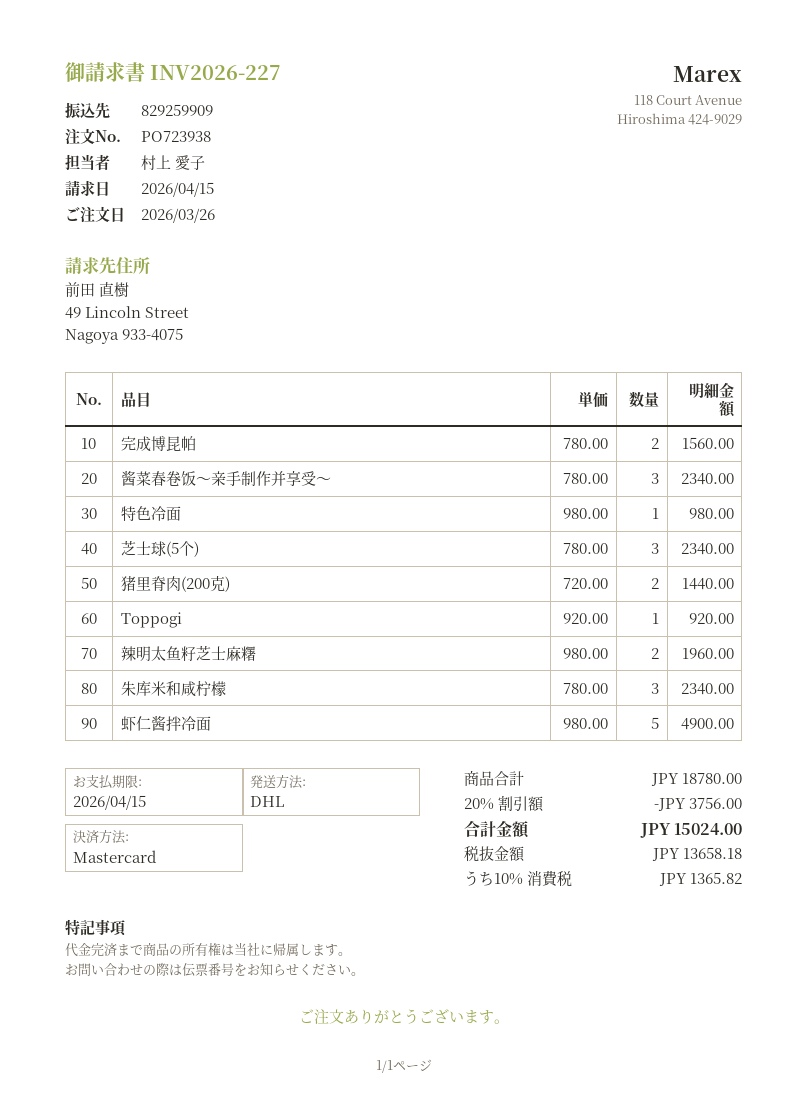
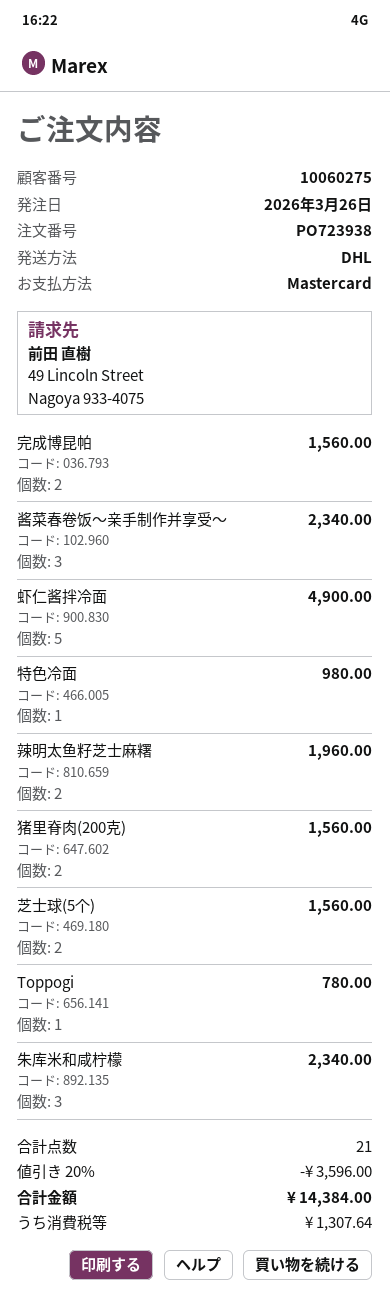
芝士球(5个): 3 for 2340.00 -> 2 for 1560.00
猪里脊肉(200克): 2 for 1440.00 -> 2 for 1560.00
Toppogi: 1 for 920.00 -> 1 for 780.00
discount: 20% = 3756.00 -> 20% = 3596.00
tax: 1365.82 -> 1307.64
total: 15024.00 -> 14384.00

